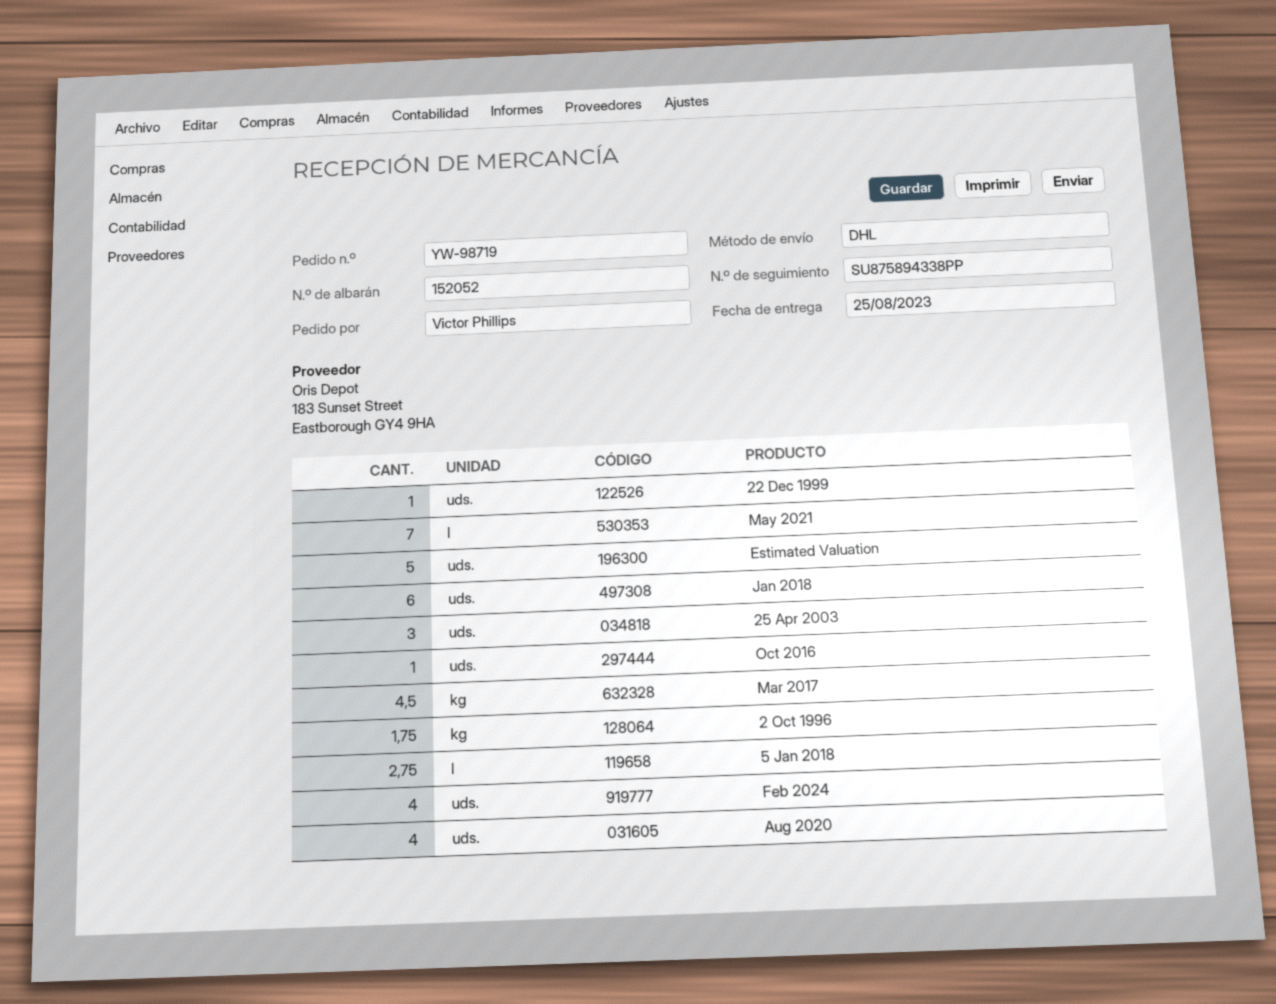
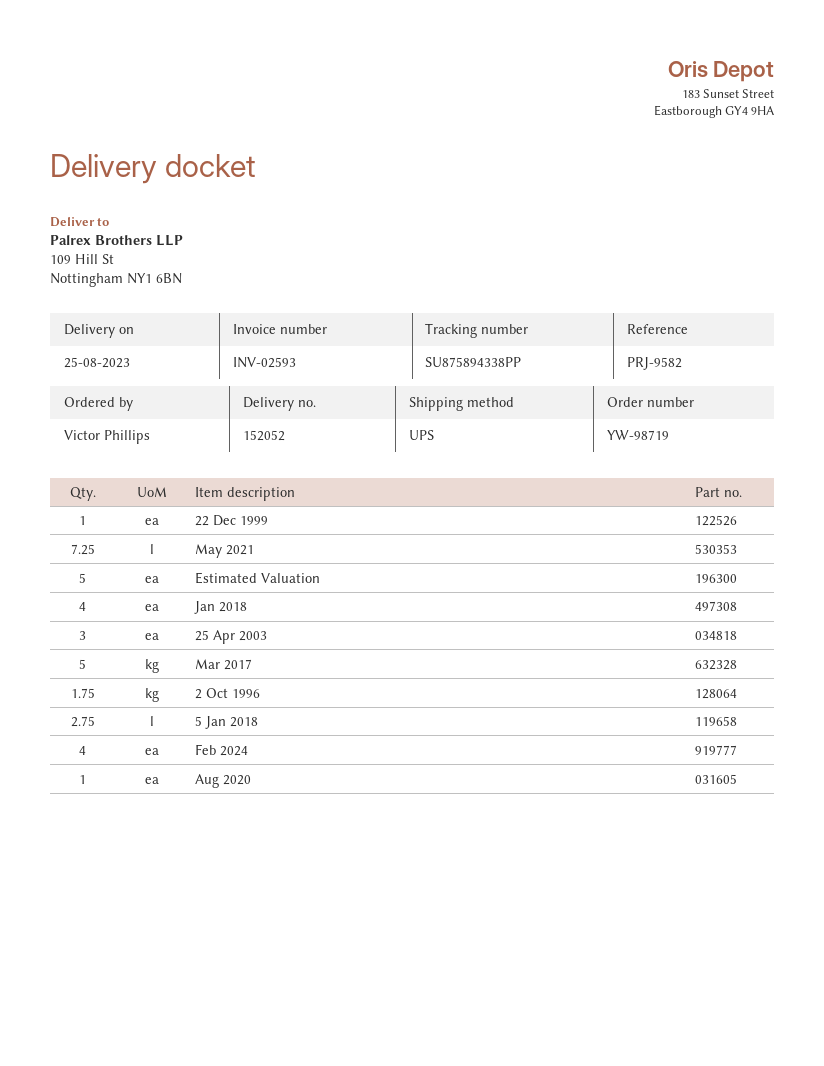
shipping method: DHL -> UPS
May 2021: 7 -> 7.25
Jan 2018: 6 -> 4
Oct 2016: 1 -> none
Mar 2017: 4.5 -> 5
Aug 2020: 4 -> 1

